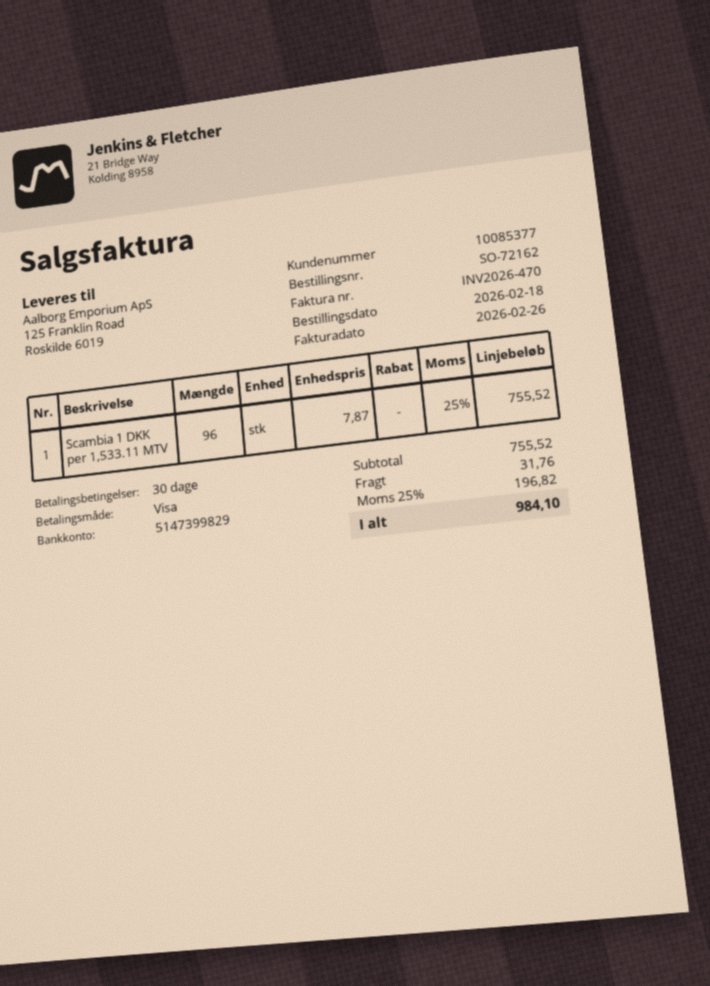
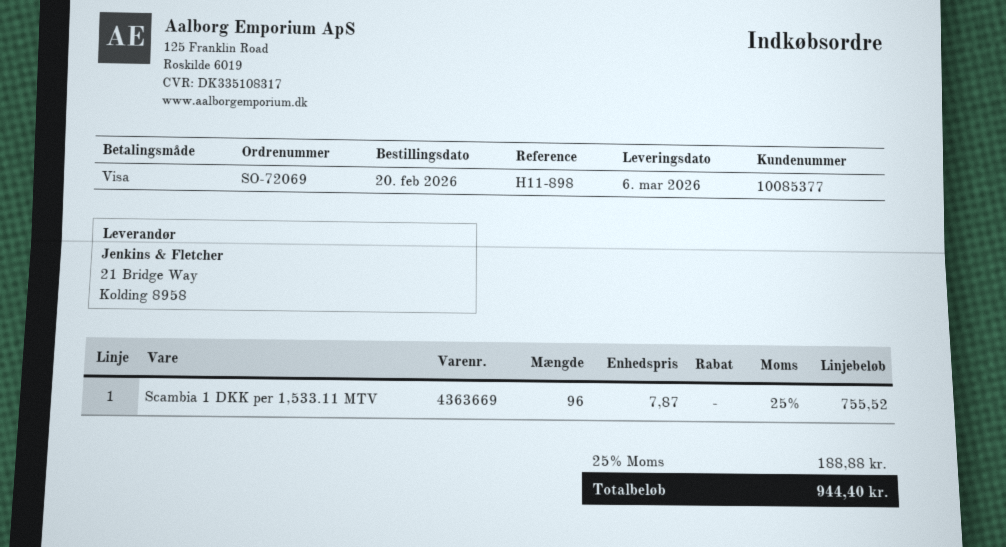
order number: SO-72162 -> SO-72069
order date: 2026-02-18 -> 2026-02-20
shipping: 31.76 -> none
tax: 25% = 196.82 -> 25% = 188.88
total: 984.10 -> 944.40

